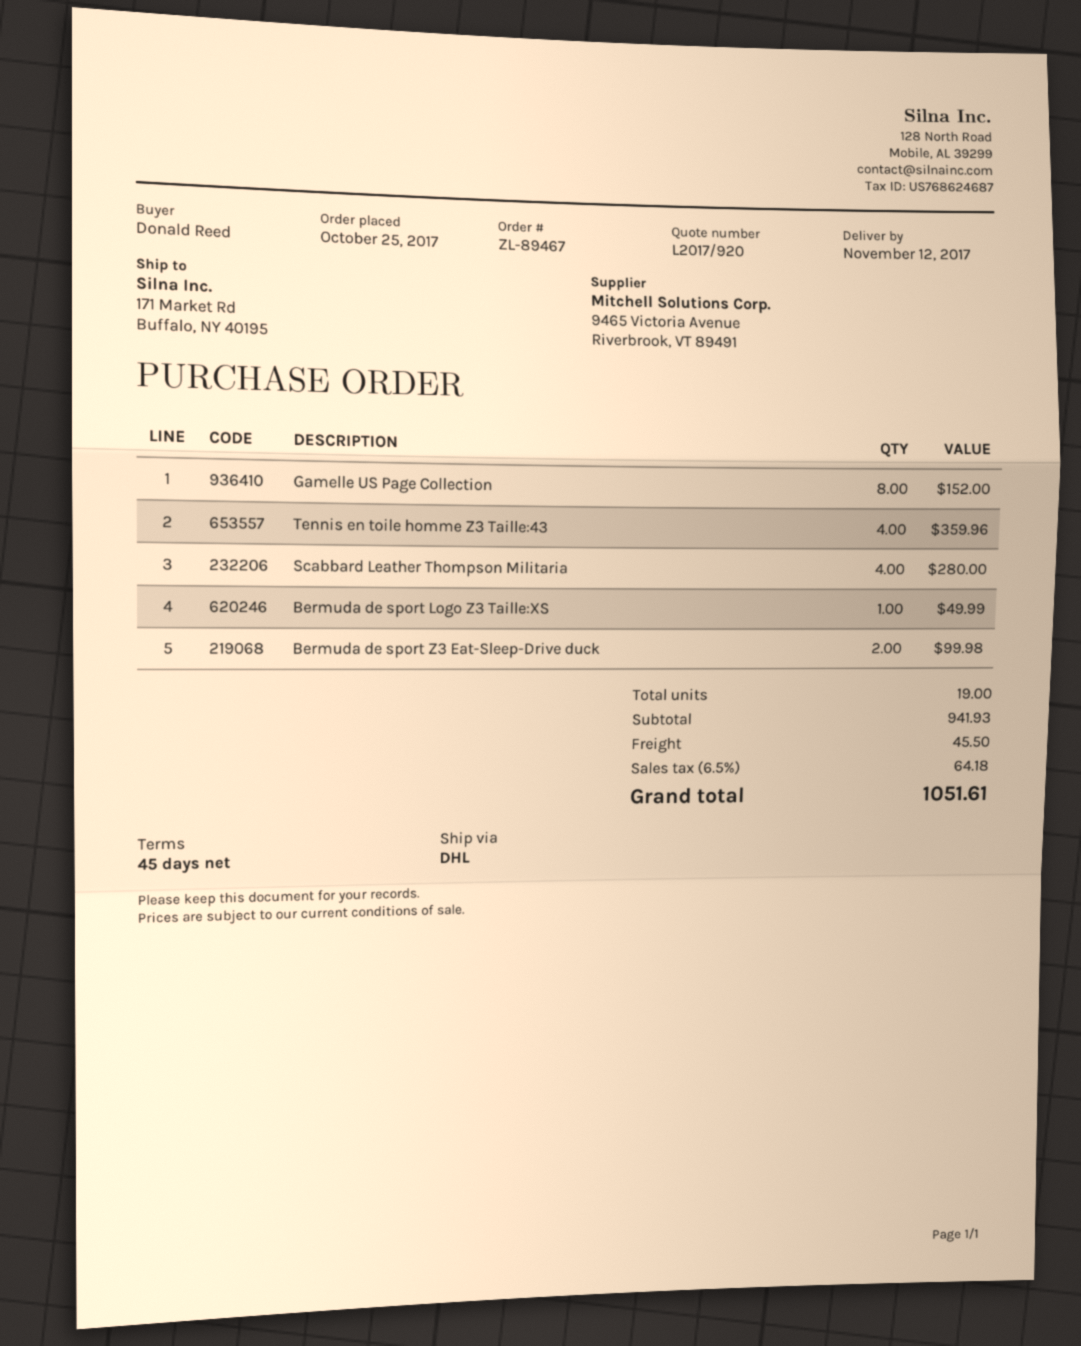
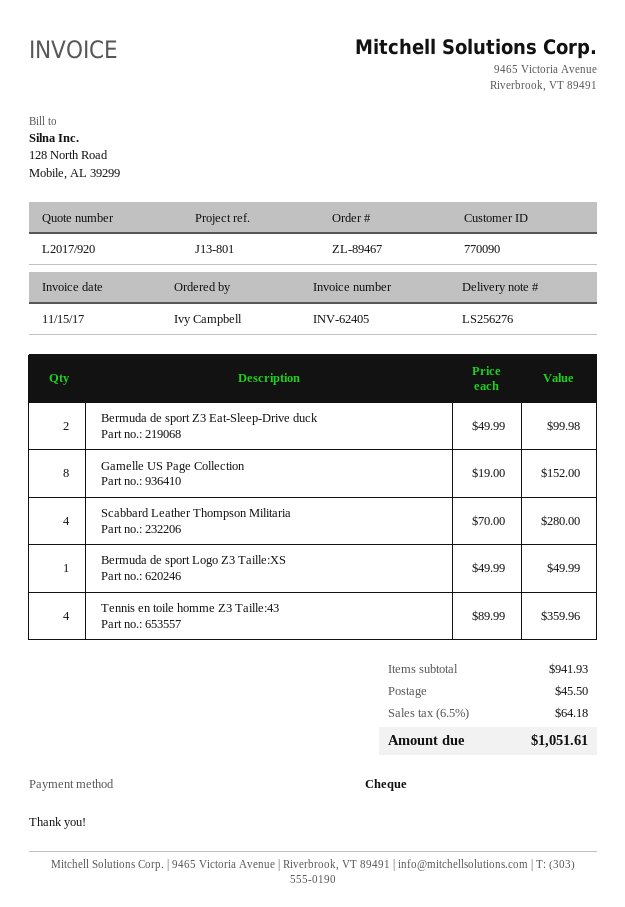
ordered by: Donald Reed -> Ivy Campbell

